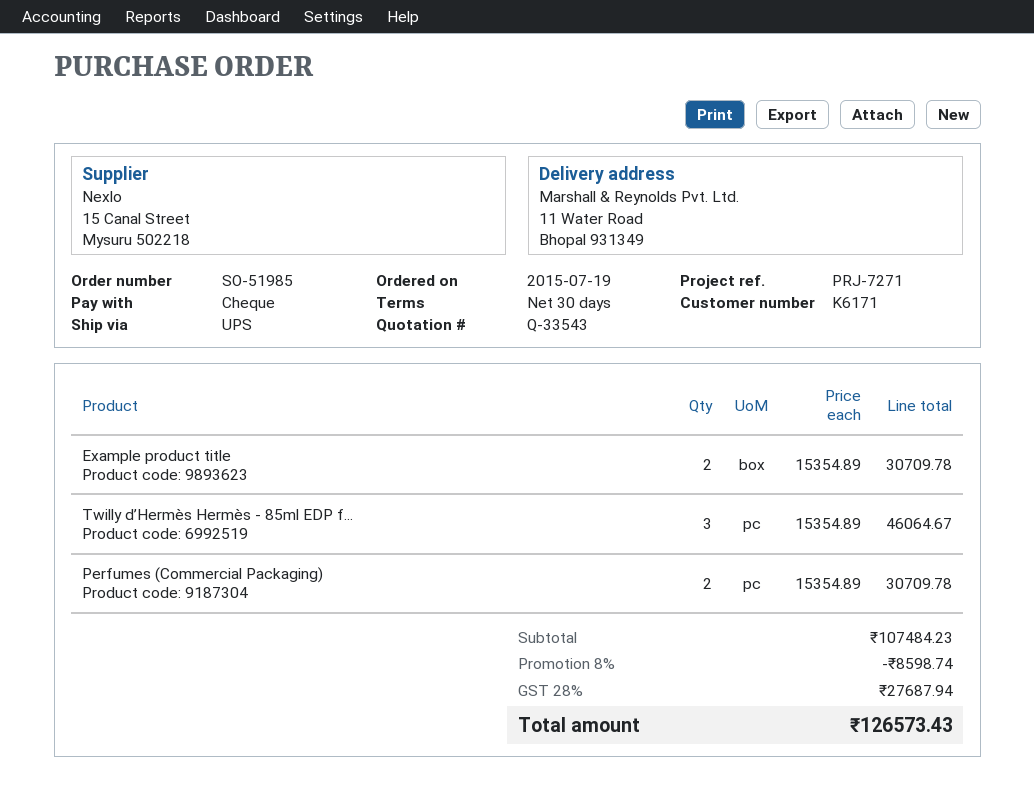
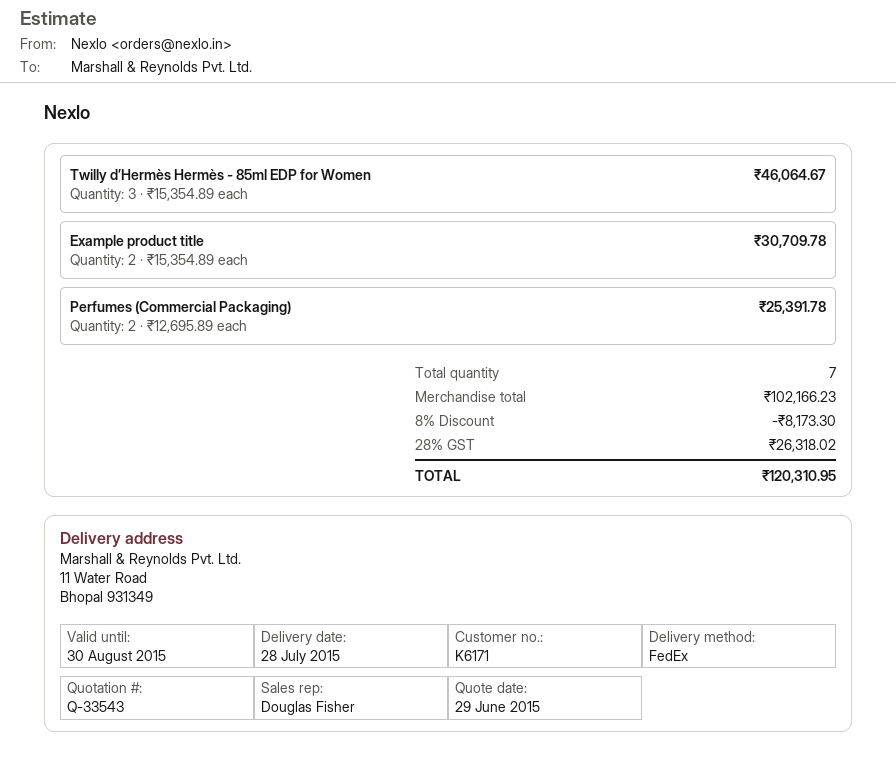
shipping method: UPS -> FedEx
Perfumes (Commercial Packaging): 2 x 15354.89 = 30709.78 -> 2 x 12695.89 = 25391.78
subtotal: 107484.23 -> 102166.23
discount: 8% = 8598.74 -> 8% = 8173.30
tax: 28% = 27687.94 -> 28% = 26318.02
total: 126573.43 -> 120310.95

